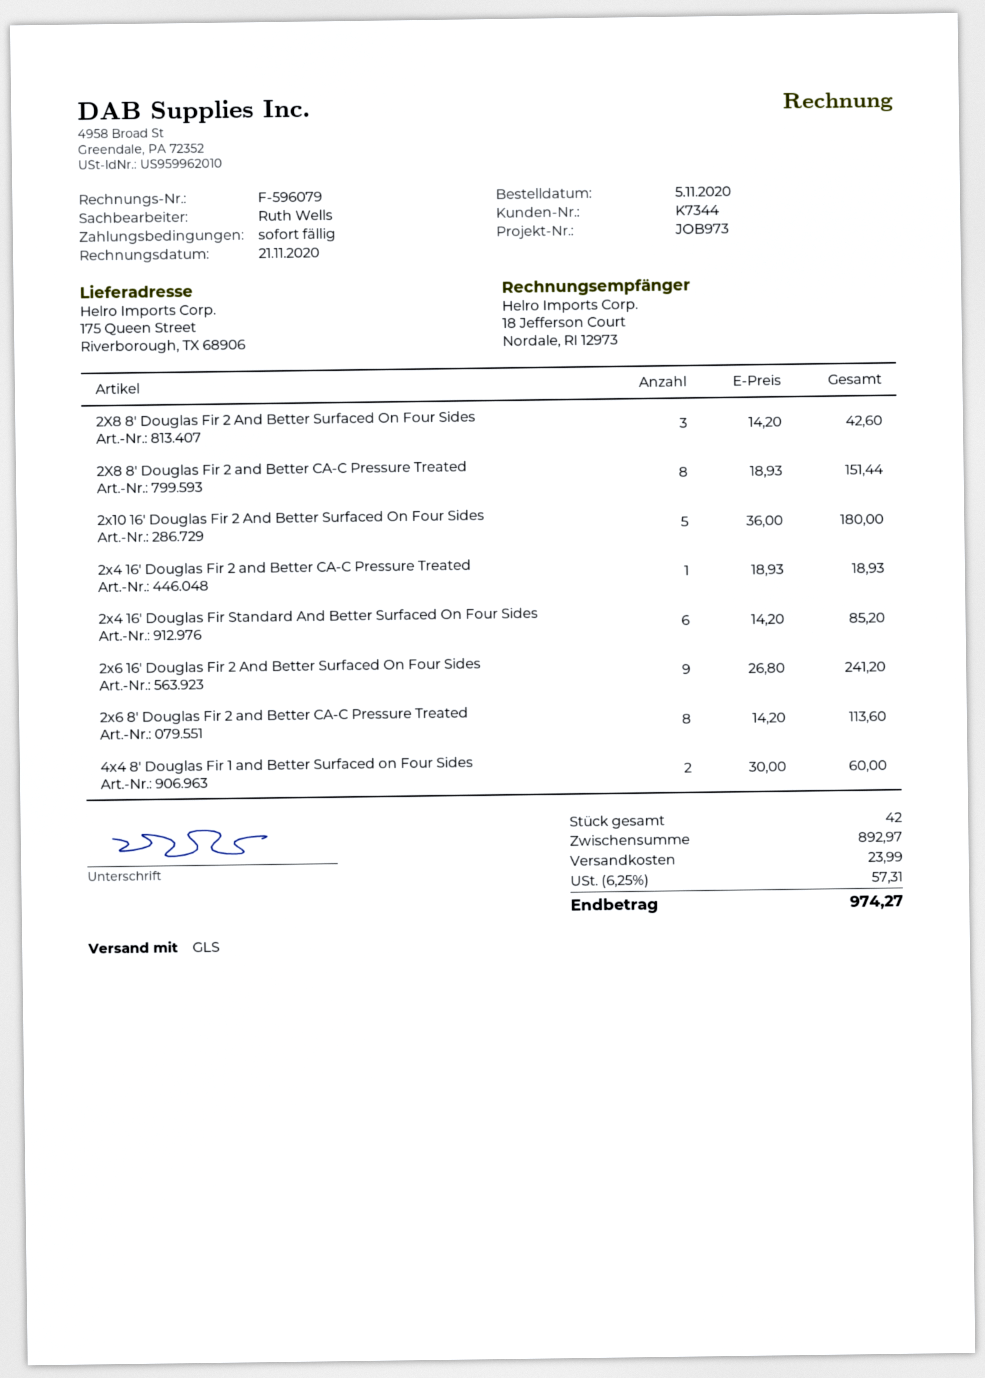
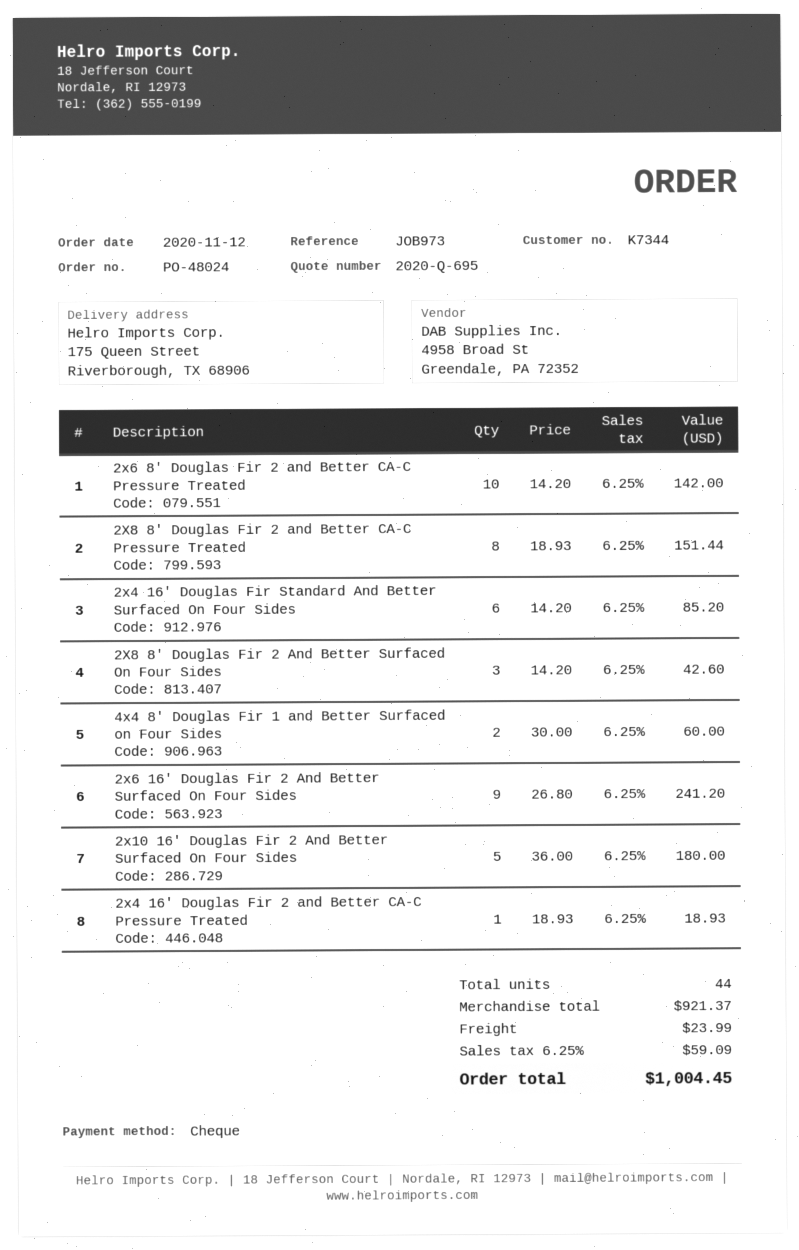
order date: 2020-11-05 -> 2020-11-12
2x6 8' Douglas Fir 2 and Better CA-C Pressure Treated: 8 x 14.20 = 113.60 -> 10 x 14.20 = 142.00
total quantity: 42 -> 44
subtotal: 892.97 -> 921.37
tax: 6.25% = 57.31 -> 6.25% = 59.09
total: 974.27 -> 1004.45

